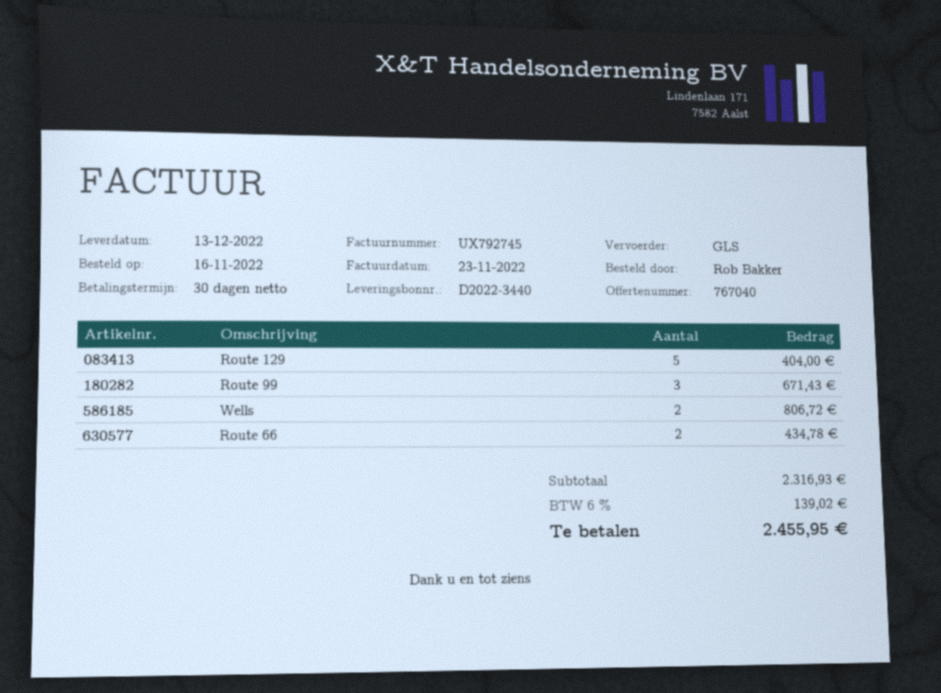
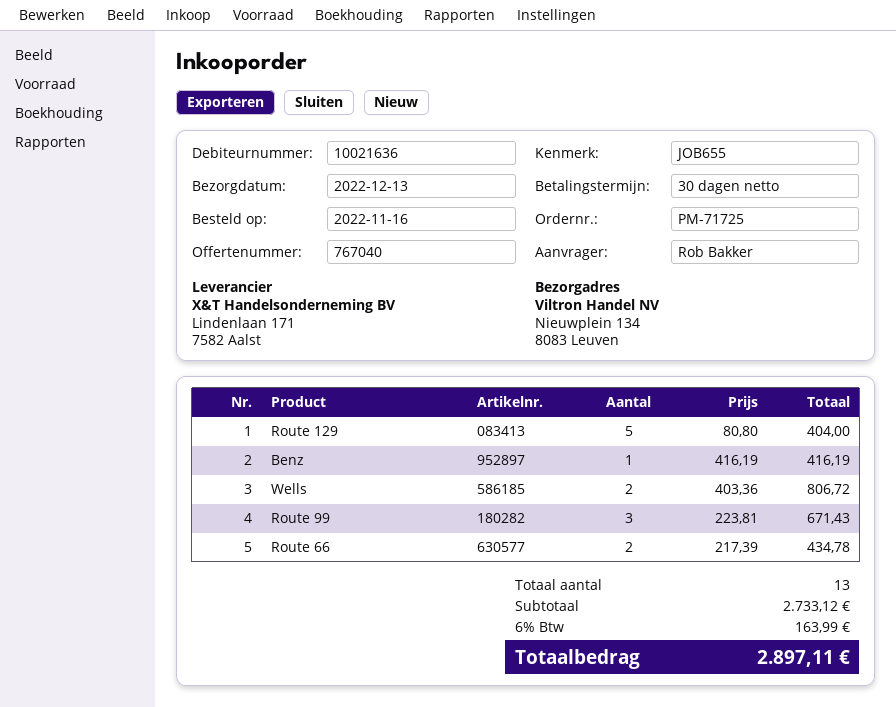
Benz: none -> 1 for 416.19
subtotal: 2316.93 -> 2733.12
tax: 6% = 139.02 -> 6% = 163.99
total: 2455.95 -> 2897.11

